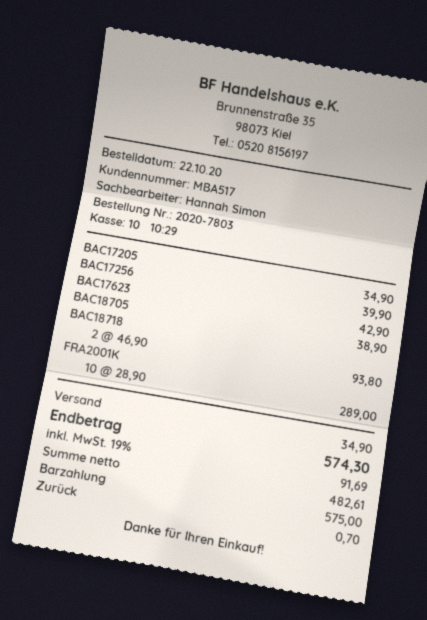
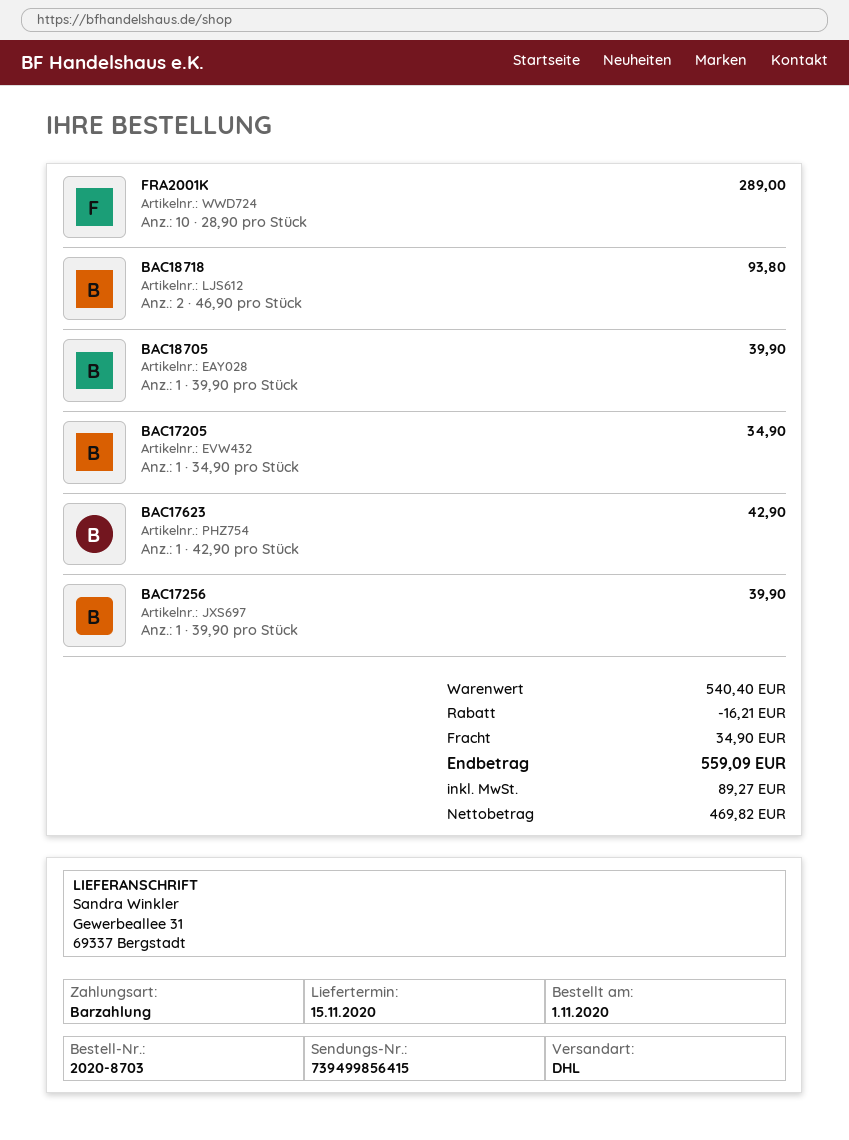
order number: 2020-7803 -> 2020-8703
order date: 2020-10-22 -> 2020-11-01
BAC18705: 1 x 38.90 = 38.90 -> 1 x 39.90 = 39.90
discount: none -> 16.21
net: 482.61 -> 469.82
tax: 91.69 -> 89.27
total: 574.30 -> 559.09

